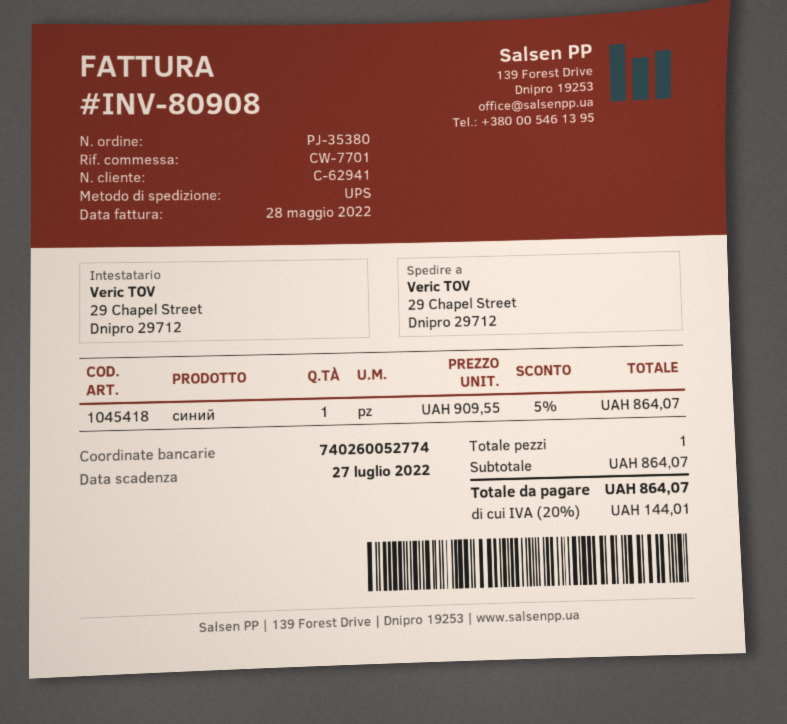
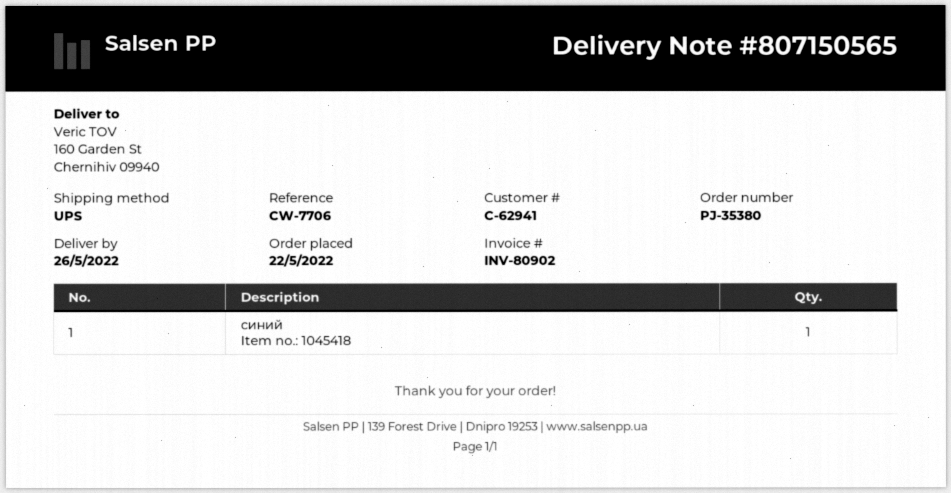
invoice number: INV-80908 -> INV-80902
reference: CW-7701 -> CW-7706
ship to: 29 Chapel Street, Dnipro 29712 -> 160 Garden St, Chernihiv 09940

